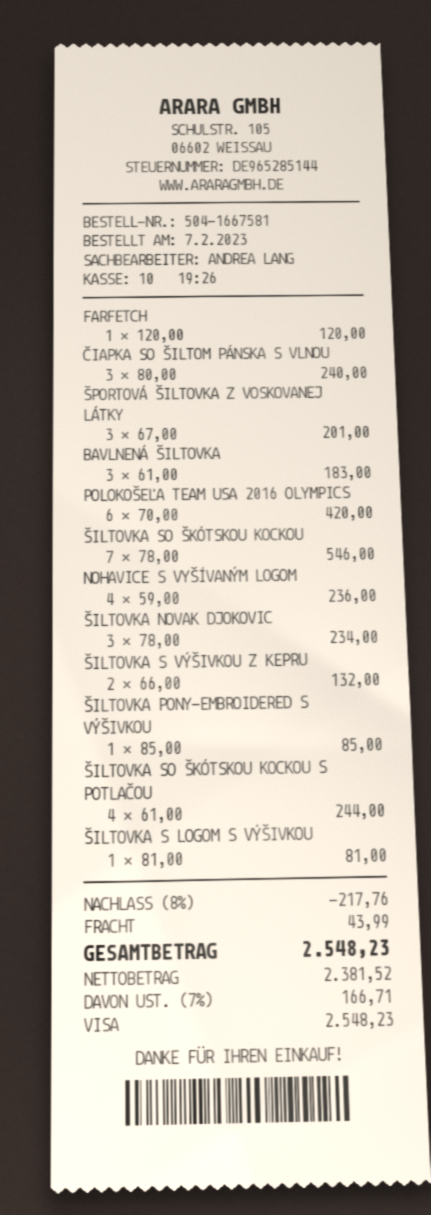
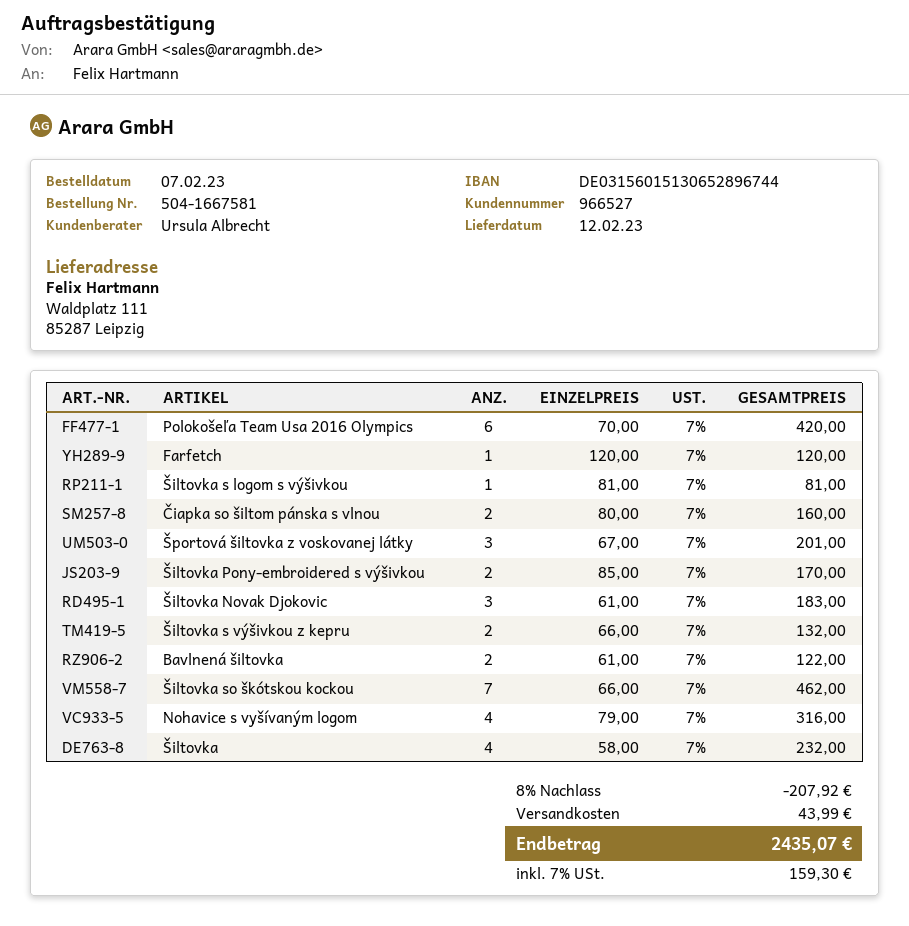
sales rep: ANDREA LANG -> Ursula Albrecht
ČIAPKA SO ŠILTOM PÁNSKA S VLNOU: 3 x 80.00 = 240.00 -> 2 x 80.00 = 160.00
BAVLNENÁ ŠILTOVKA: 3 x 61.00 = 183.00 -> 2 x 61.00 = 122.00
ŠILTOVKA SO ŠKÓTSKOU KOCKOU: 7 x 78.00 = 546.00 -> 7 x 66.00 = 462.00
NOHAVICE S VYŠÍVANÝM LOGOM: 4 x 59.00 = 236.00 -> 4 x 79.00 = 316.00
ŠILTOVKA NOVAK DJOKOVIC: 3 x 78.00 = 234.00 -> 3 x 61.00 = 183.00
ŠILTOVKA PONY-EMBROIDERED S VÝŠIVKOU: 1 x 85.00 = 85.00 -> 2 x 85.00 = 170.00
ŠILTOVKA SO ŠKÓTSKOU KOCKOU S POTLAČOU: 4 x 61.00 = 244.00 -> none
Šiltovka: none -> 4 x 58.00 = 232.00
discount: 8% = 217.76 -> 8% = 207.92
tax: 7% = 166.71 -> 7% = 159.30
total: 2548.23 -> 2435.07

